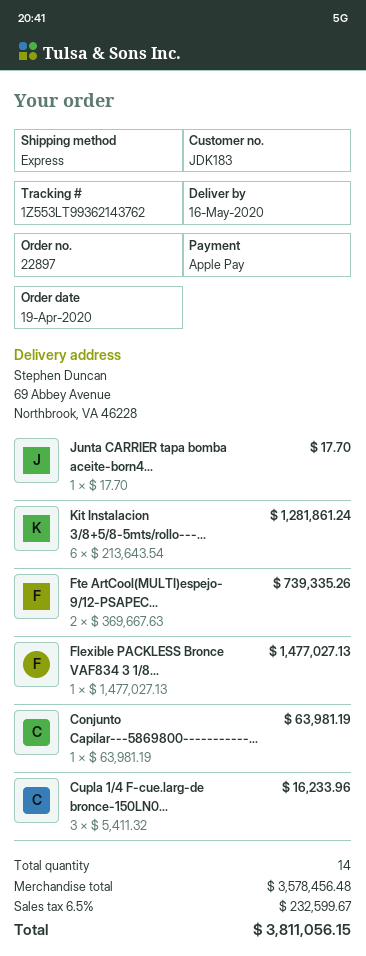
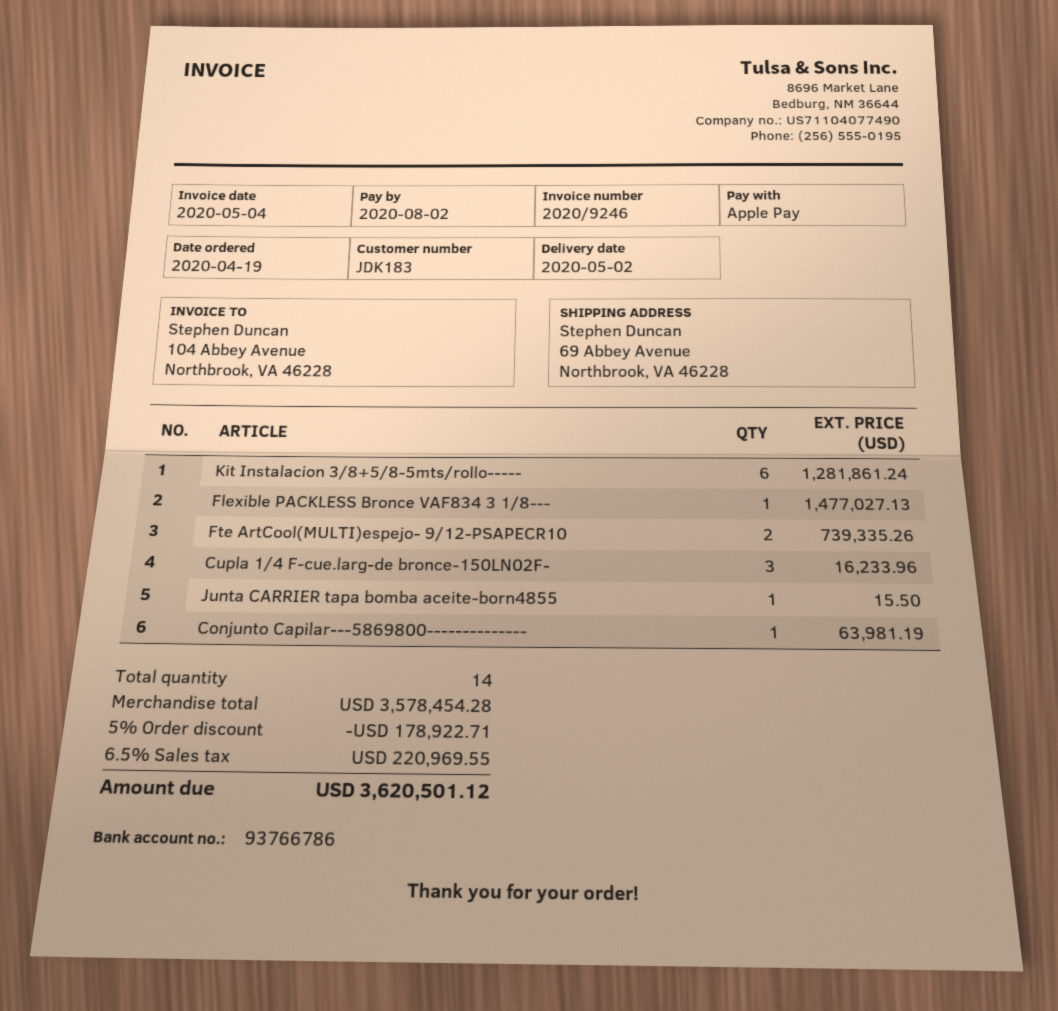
delivery date: 2020-05-16 -> 2020-05-02
Junta CARRIER tapa bomba aceite-born4...: 1 for 17.70 -> 1 for 15.50
subtotal: 3578456.48 -> 3578454.28
discount: none -> 5% = 178922.71
tax: 6.5% = 232599.67 -> 6.5% = 220969.55
total: 3811056.15 -> 3620501.12

